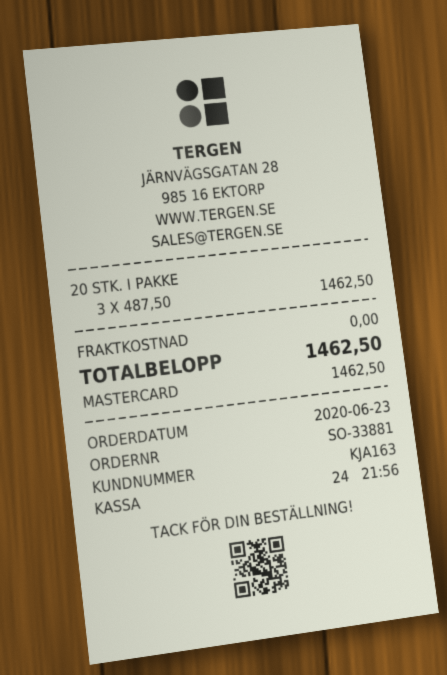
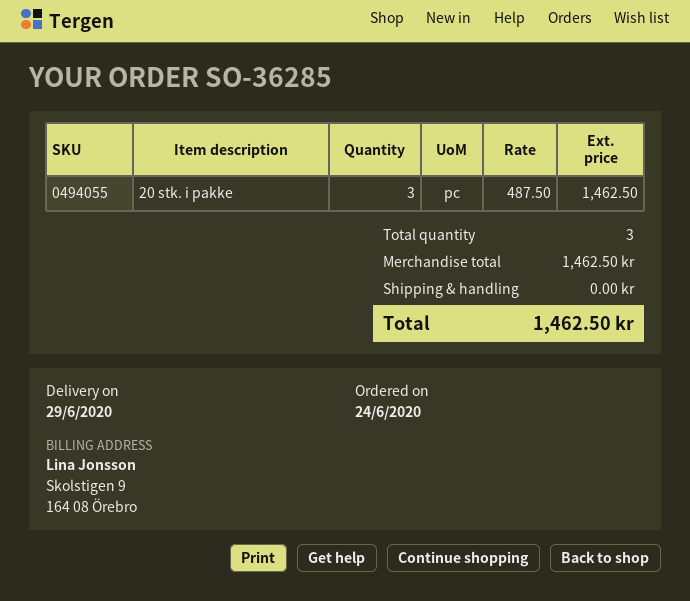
order number: SO-33881 -> SO-36285
order date: 2020-06-23 -> 2020-06-24

